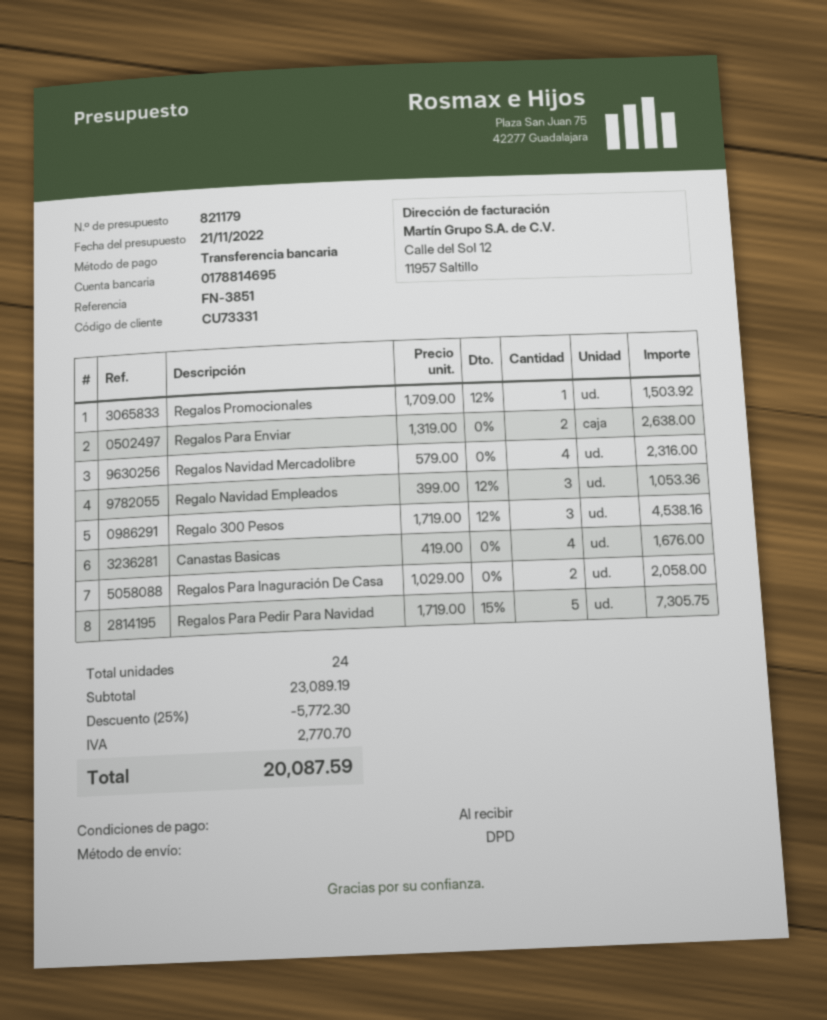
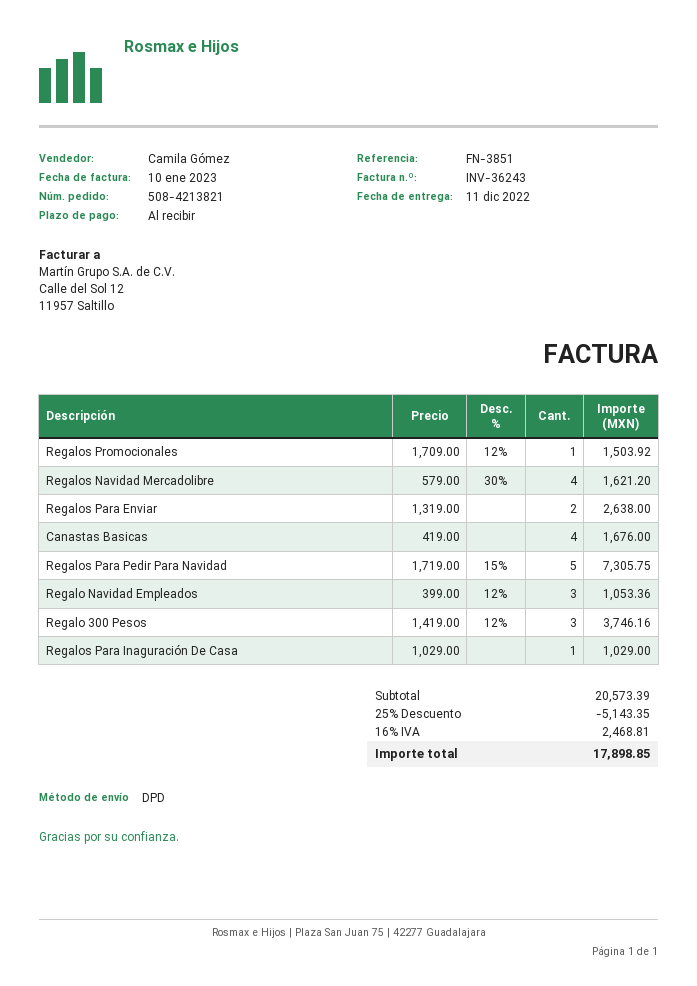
Regalos Navidad Mercadolibre: 4 x 579.00 = 2316.00 -> 4 x 579.00 - 30% = 1621.20
Regalo 300 Pesos: 3 x 1719.00 - 12% = 4538.16 -> 3 x 1419.00 - 12% = 3746.16
Regalos Para Inaguración De Casa: 2 x 1029.00 = 2058.00 -> 1 x 1029.00 = 1029.00
subtotal: 23089.19 -> 20573.39
discount: 25% = 5772.30 -> 25% = 5143.35
tax: 2770.70 -> 2468.81
total: 20087.59 -> 17898.85

